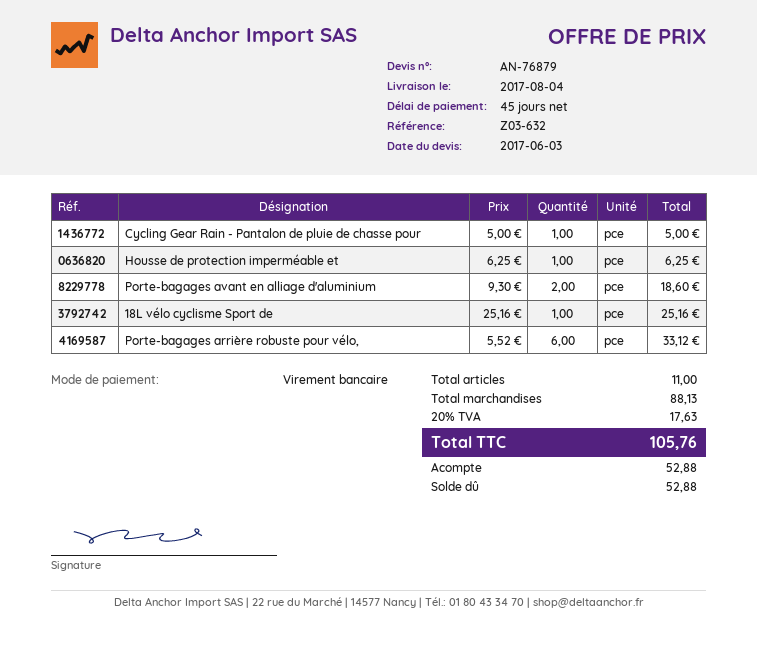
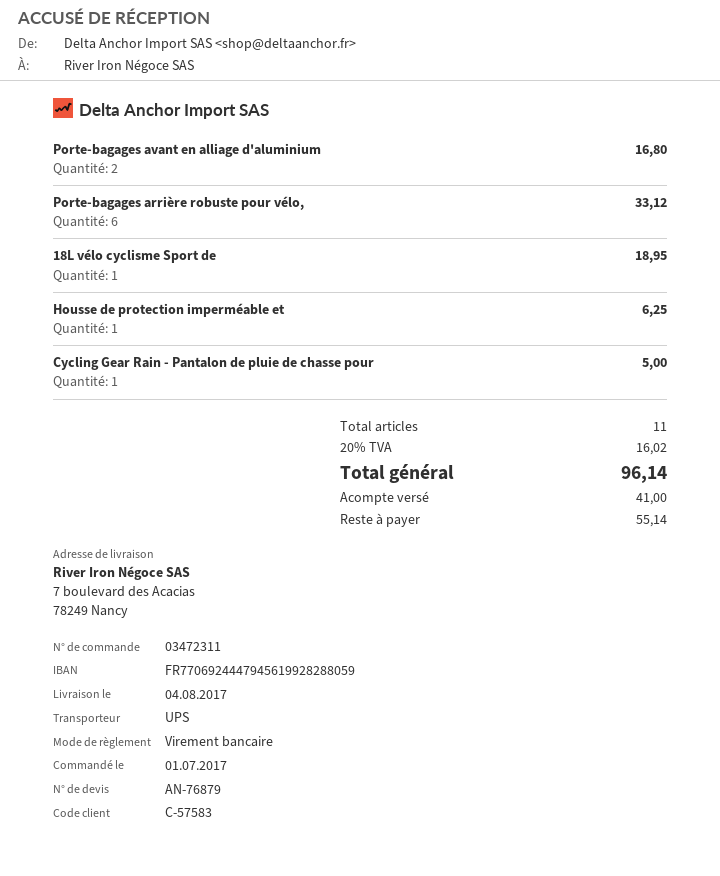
Porte-bagages avant en alliage d'aluminium: 2 for 18.60 -> 2 for 16.80
18L vélo cyclisme Sport de: 1 for 25.16 -> 1 for 18.95
tax: 20% = 17.63 -> 20% = 16.02
total: 105.76 -> 96.14
deposit: 52.88 -> 41.00
balance: 52.88 -> 55.14

